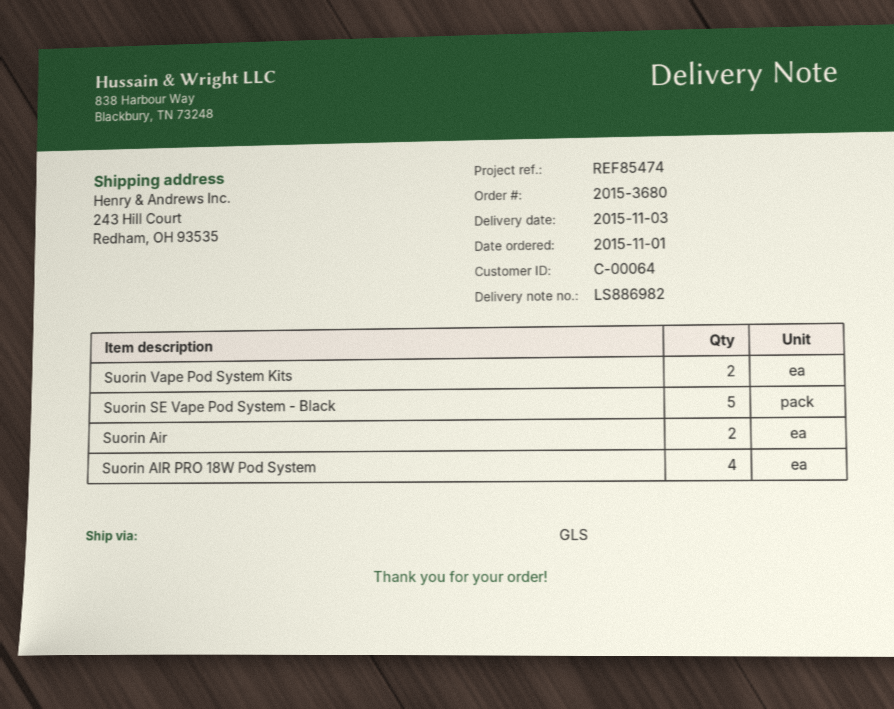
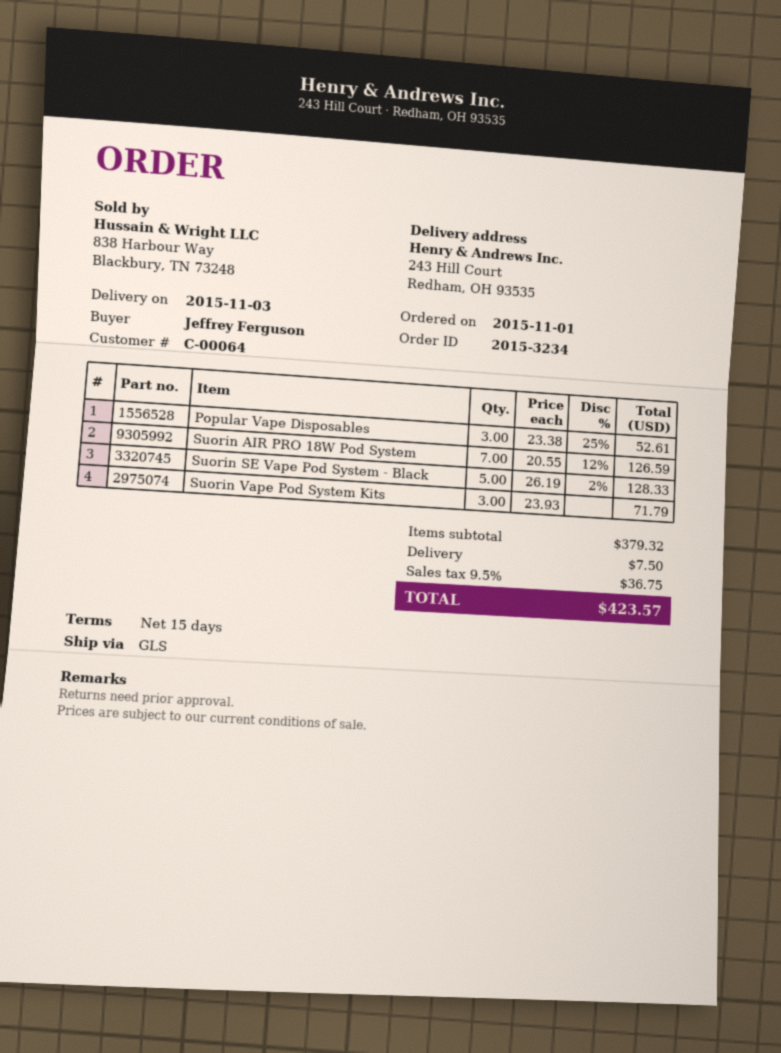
order number: 2015-3680 -> 2015-3234
Suorin Vape Pod System Kits: 2 -> 3
Suorin Air: 2 -> none
Suorin AIR PRO 18W Pod System: 4 -> 7
Popular Vape Disposables: none -> 3

